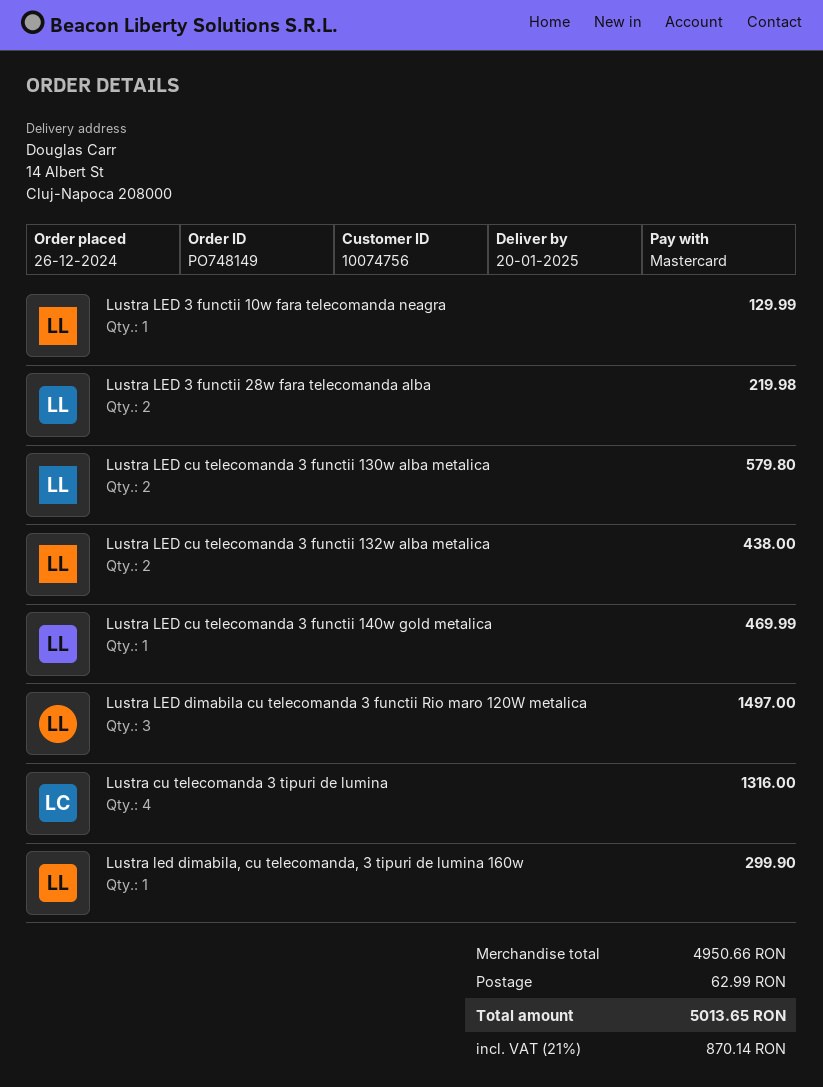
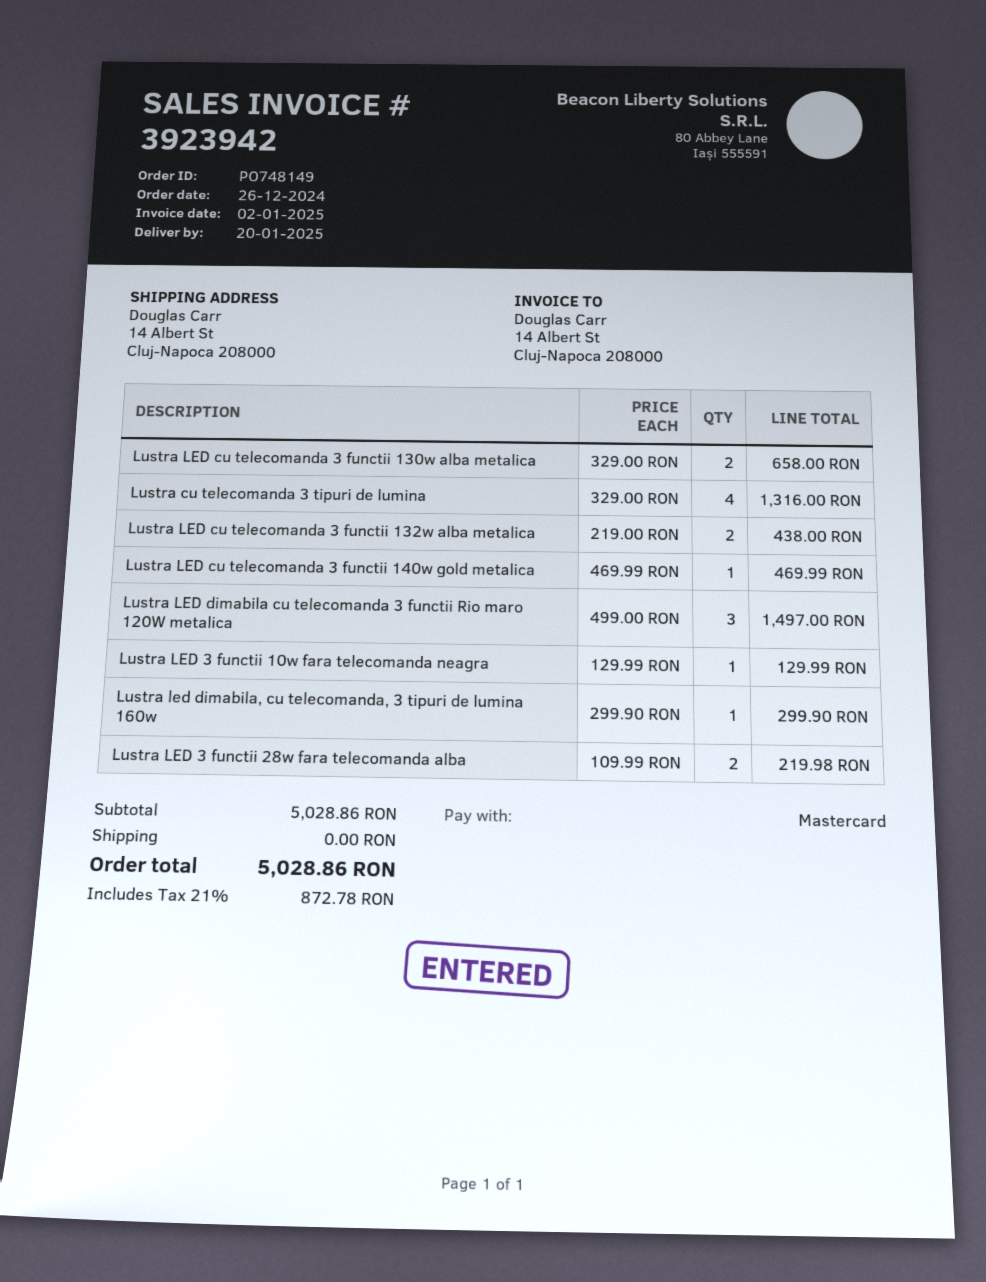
Lustra LED cu telecomanda 3 functii 130w alba metalica: 2 for 579.80 -> 2 for 658.00
subtotal: 4950.66 -> 5028.86
shipping: 62.99 -> 0.00
tax: 21% = 870.14 -> 21% = 872.78
total: 5013.65 -> 5028.86

